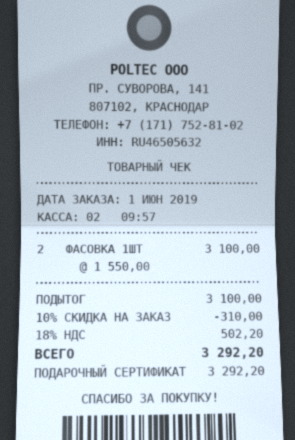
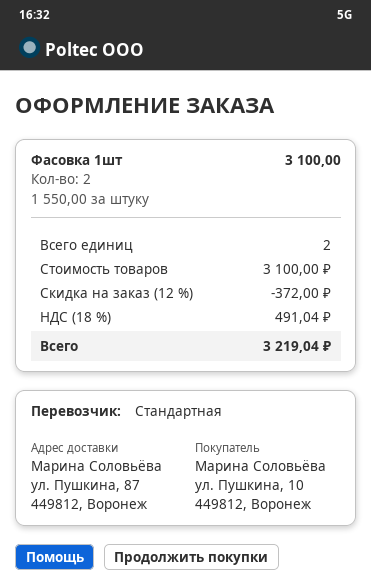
discount: 10% = 310.00 -> 12% = 372.00
tax: 18% = 502.20 -> 18% = 491.04
total: 3292.20 -> 3219.04

